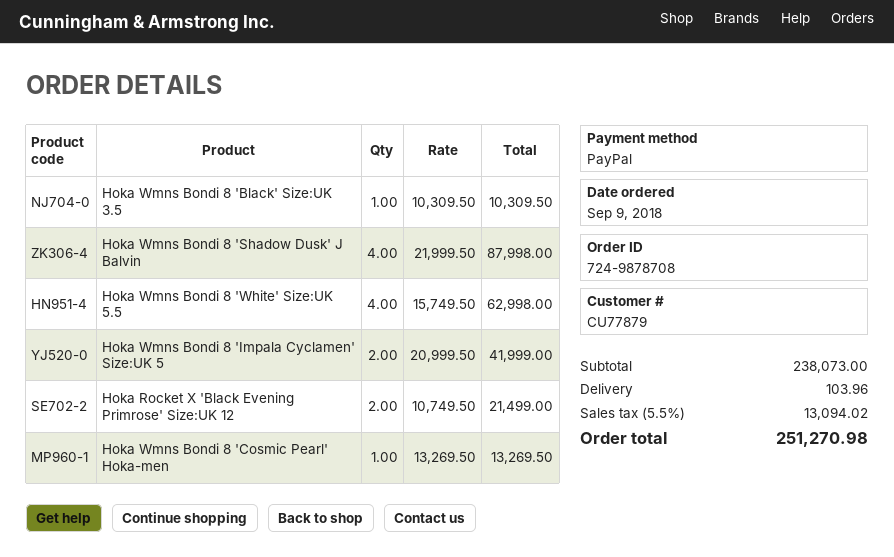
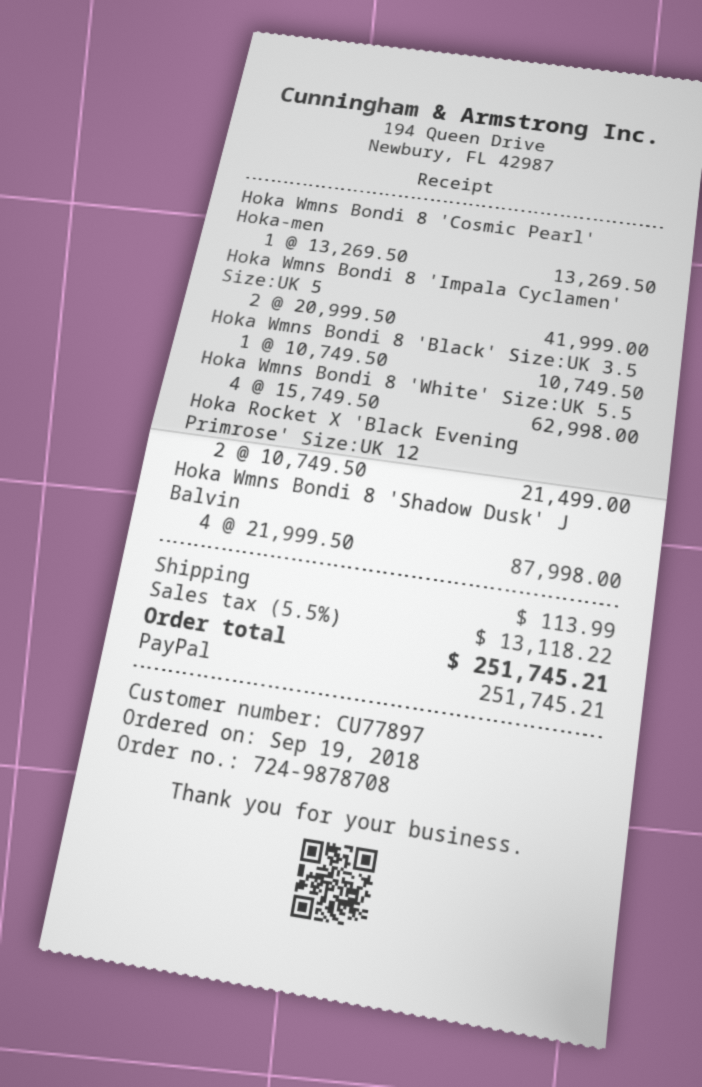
order date: 2018-09-09 -> 2018-09-19
customer number: CU77879 -> CU77897
Hoka Wmns Bondi 8 'Black' Size:UK 3.5: 1 x 10309.50 = 10309.50 -> 1 x 10749.50 = 10749.50
shipping: 103.96 -> 113.99
tax: 5.5% = 13094.02 -> 5.5% = 13118.22
total: 251270.98 -> 251745.21

